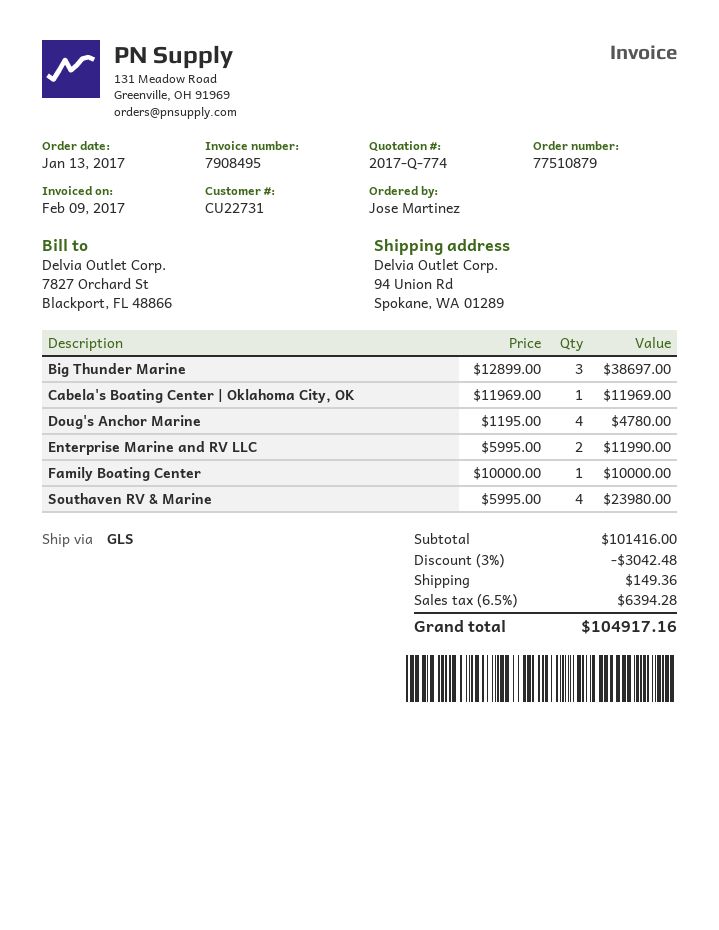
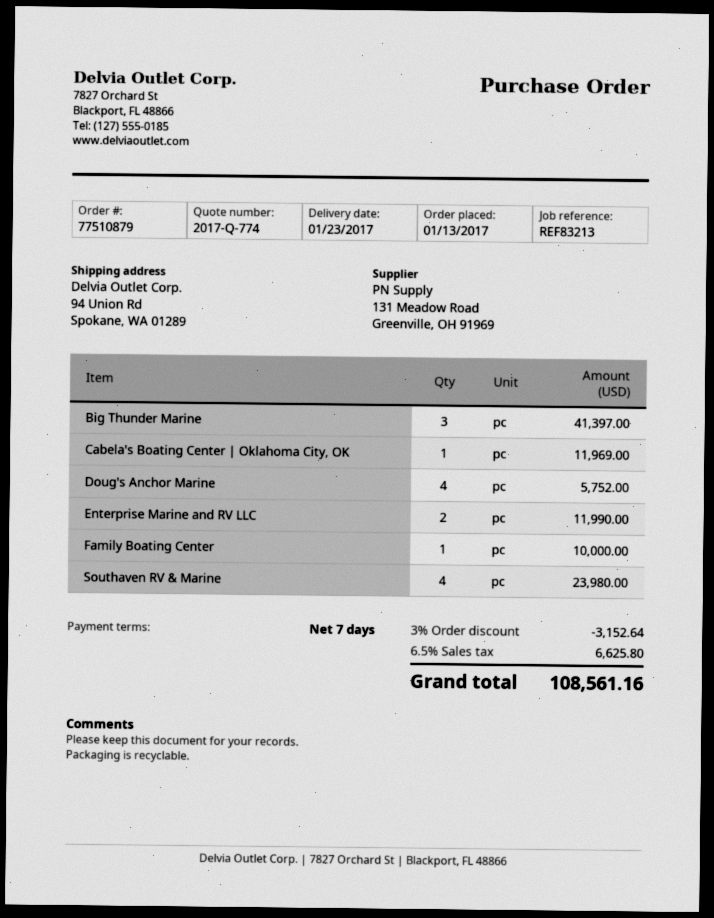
Big Thunder Marine: 3 for 38697.00 -> 3 for 41397.00
Doug's Anchor Marine: 4 for 4780.00 -> 4 for 5752.00
discount: 3% = 3042.48 -> 3% = 3152.64
shipping: 149.36 -> none
tax: 6.5% = 6394.28 -> 6.5% = 6625.80
total: 104917.16 -> 108561.16

